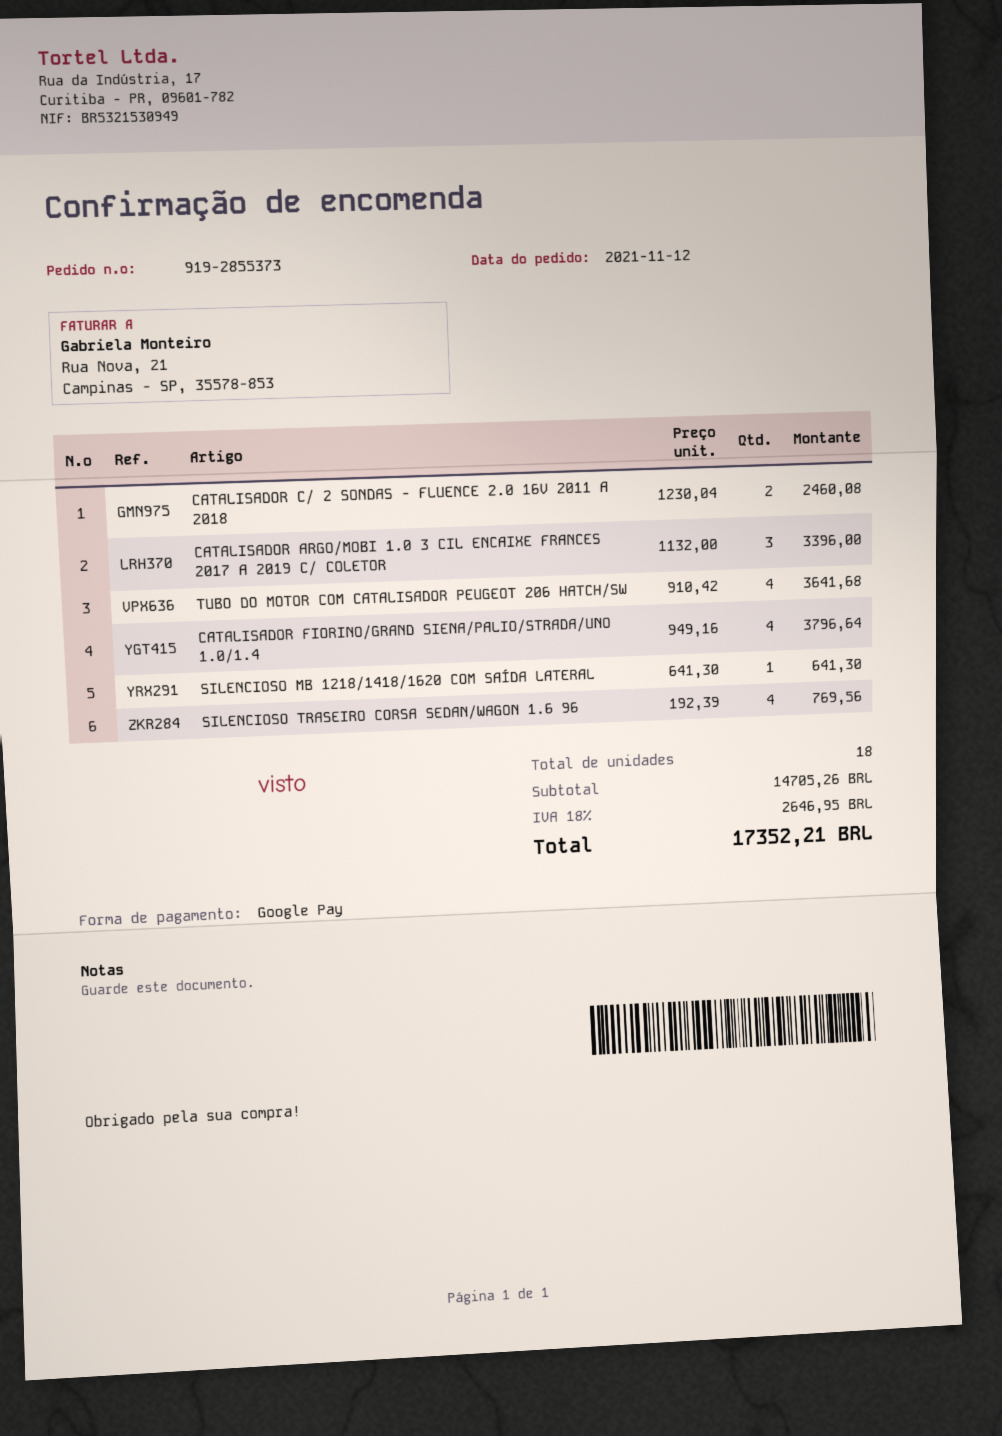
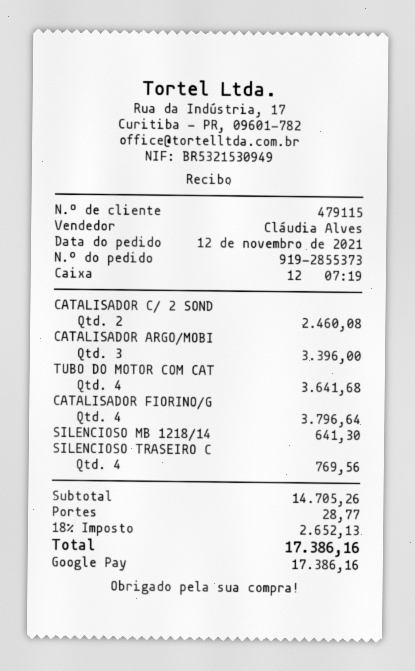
shipping: none -> 28.77
tax: 18% = 2646.95 -> 18% = 2652.13
total: 17352.21 -> 17386.16

